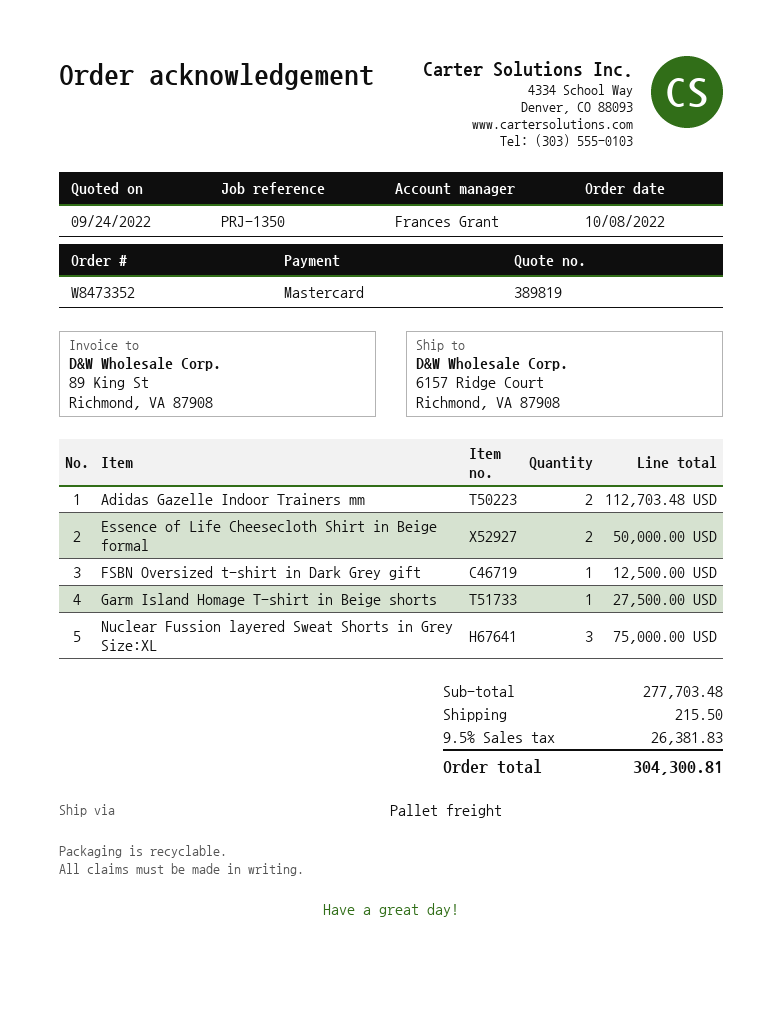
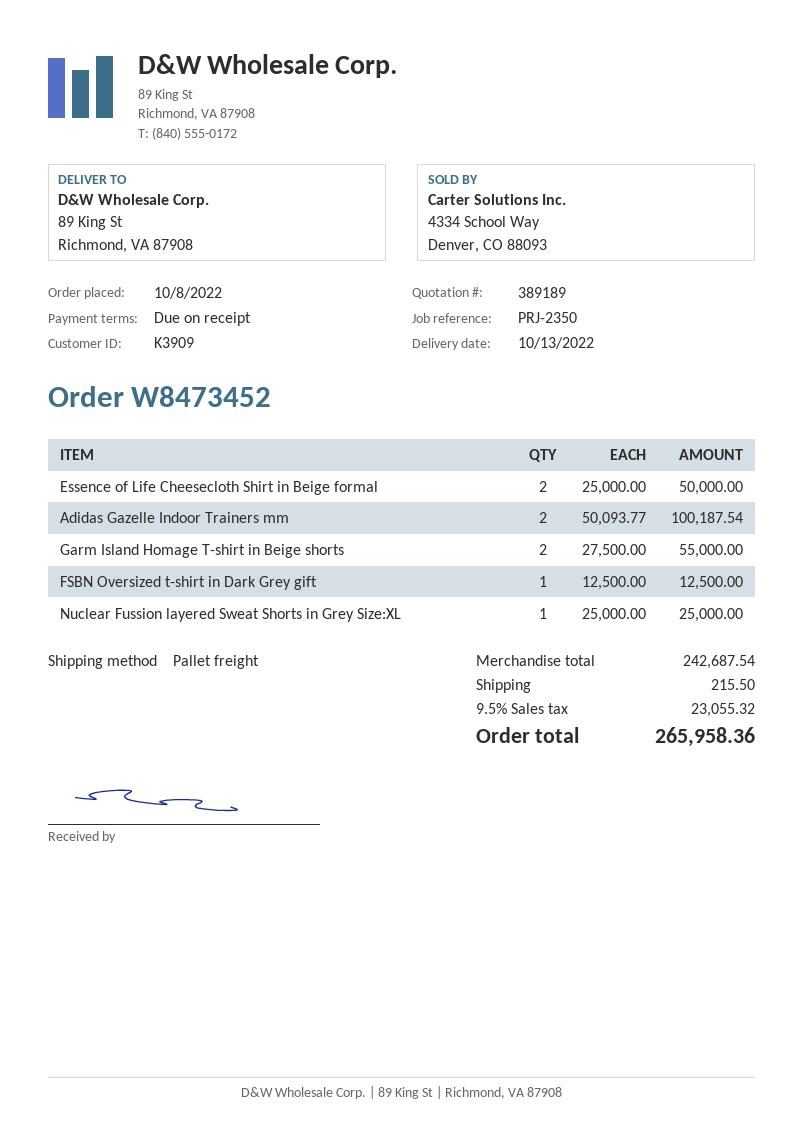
quote number: 389819 -> 389189
order number: W8473352 -> W8473452
reference: PRJ-1350 -> PRJ-2350
ship to: 6157 Ridge Court, Richmond, VA 87908 -> 89 King St, Richmond, VA 87908
Adidas Gazelle Indoor Trainers mm: 2 for 112703.48 -> 2 for 100187.54
Garm Island Homage T-shirt in Beige shorts: 1 for 27500.00 -> 2 for 55000.00
Nuclear Fussion layered Sweat Shorts in Grey Size:XL: 3 for 75000.00 -> 1 for 25000.00
subtotal: 277703.48 -> 242687.54
tax: 9.5% = 26381.83 -> 9.5% = 23055.32
total: 304300.81 -> 265958.36

